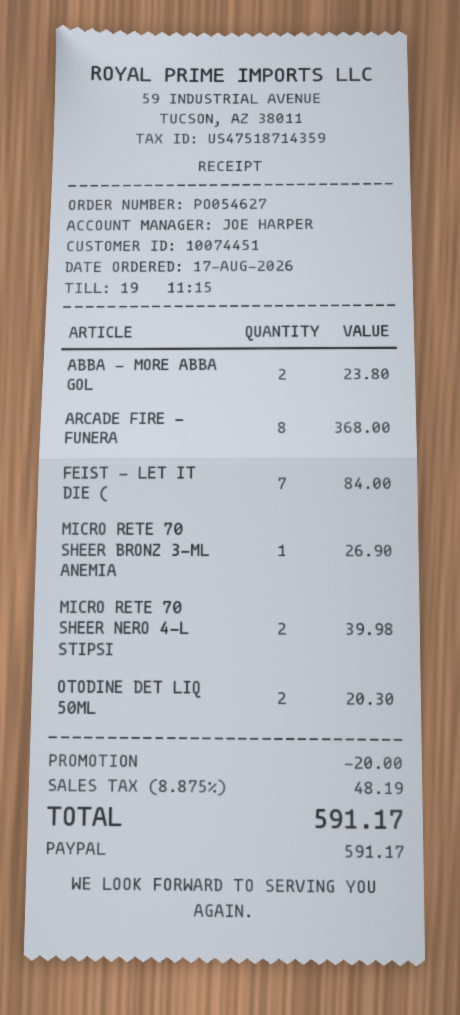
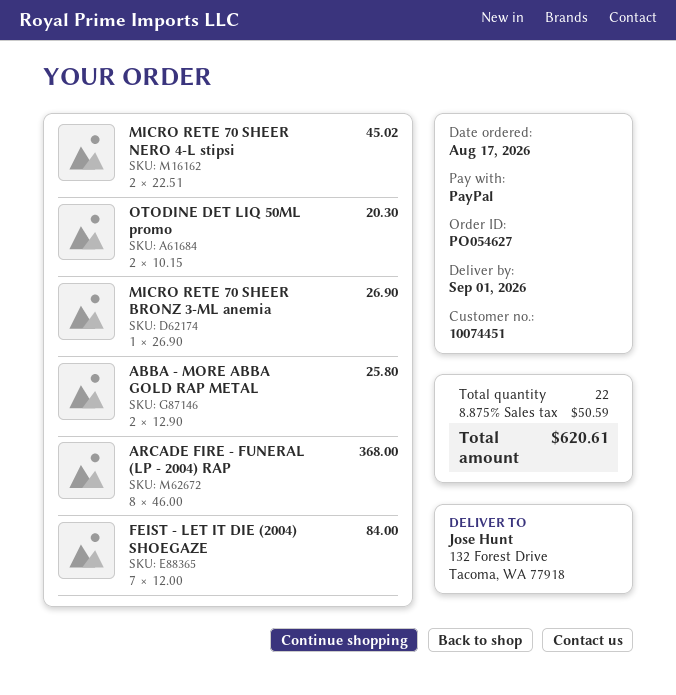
ABBA - MORE ABBA GOL: 2 for 23.80 -> 2 for 25.80
MICRO RETE 70 SHEER NERO 4-L STIPSI: 2 for 39.98 -> 2 for 45.02
discount: 20.00 -> none
tax: 8.875% = 48.19 -> 8.875% = 50.59
total: 591.17 -> 620.61

